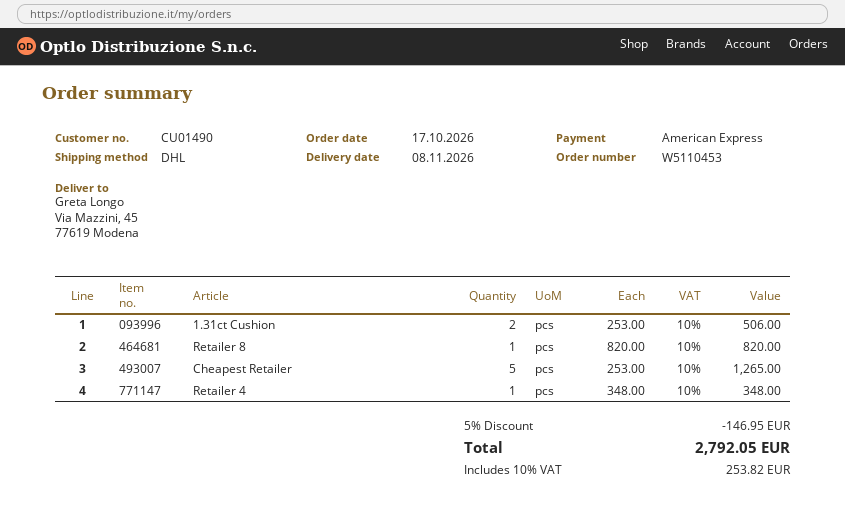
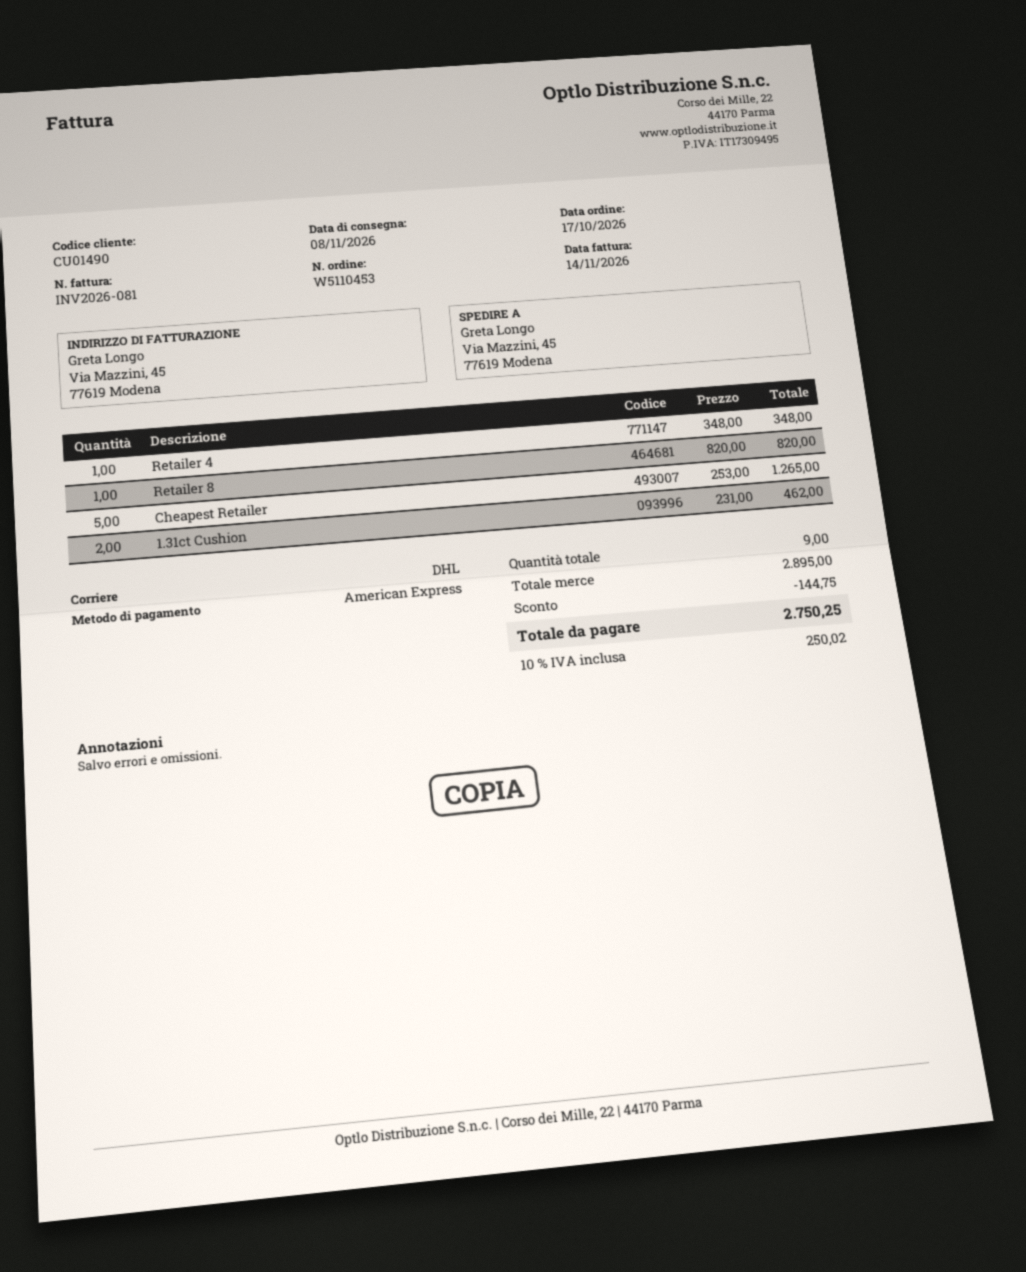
1.31ct Cushion: 2 x 253.00 = 506.00 -> 2 x 231.00 = 462.00
discount: 146.95 -> 144.75
tax: 10% = 253.82 -> 10% = 250.02
total: 2792.05 -> 2750.25

